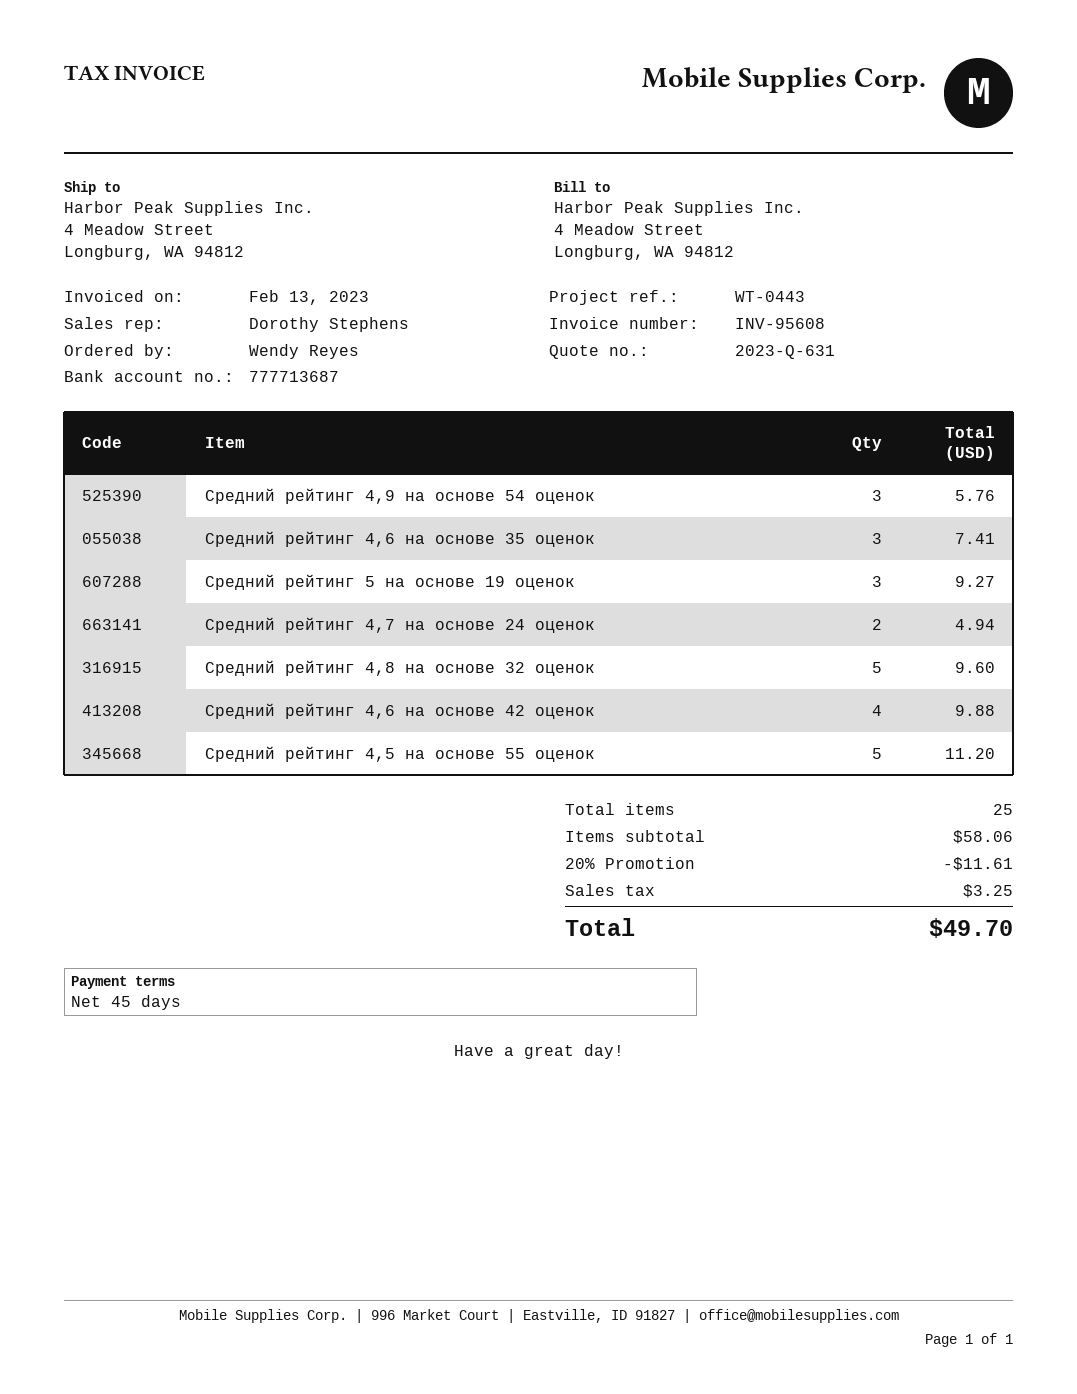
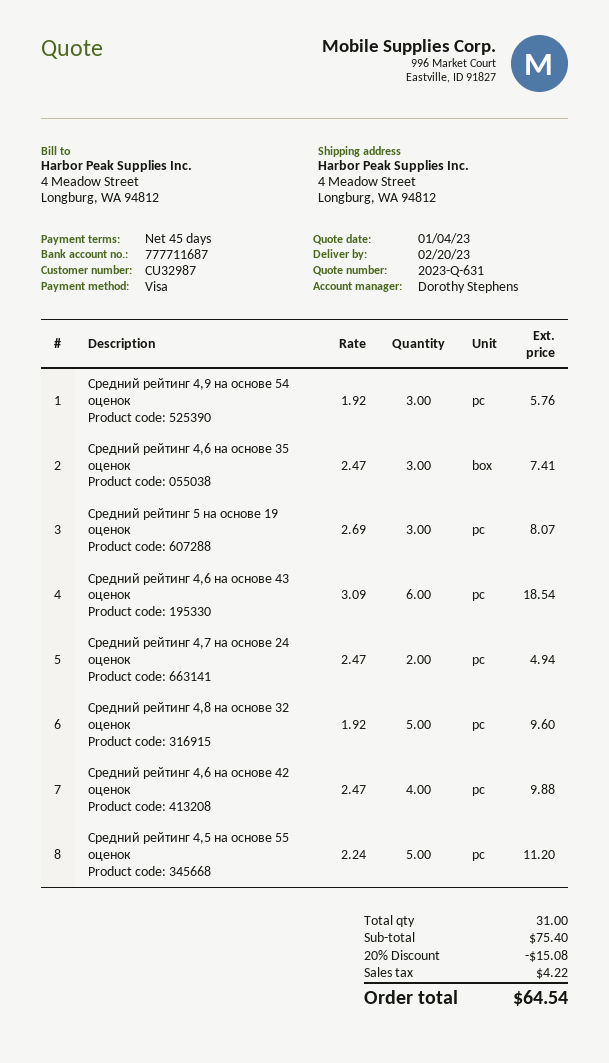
bank account: 777713687 -> 777711687
Средний рейтинг 5 на основе 19 оценок: 3 for 9.27 -> 3 for 8.07
Средний рейтинг 4,6 на основе 43 оценок: none -> 6 for 18.54
total quantity: 25 -> 31
subtotal: 58.06 -> 75.40
discount: 20% = 11.61 -> 20% = 15.08
tax: 3.25 -> 4.22
total: 49.70 -> 64.54

